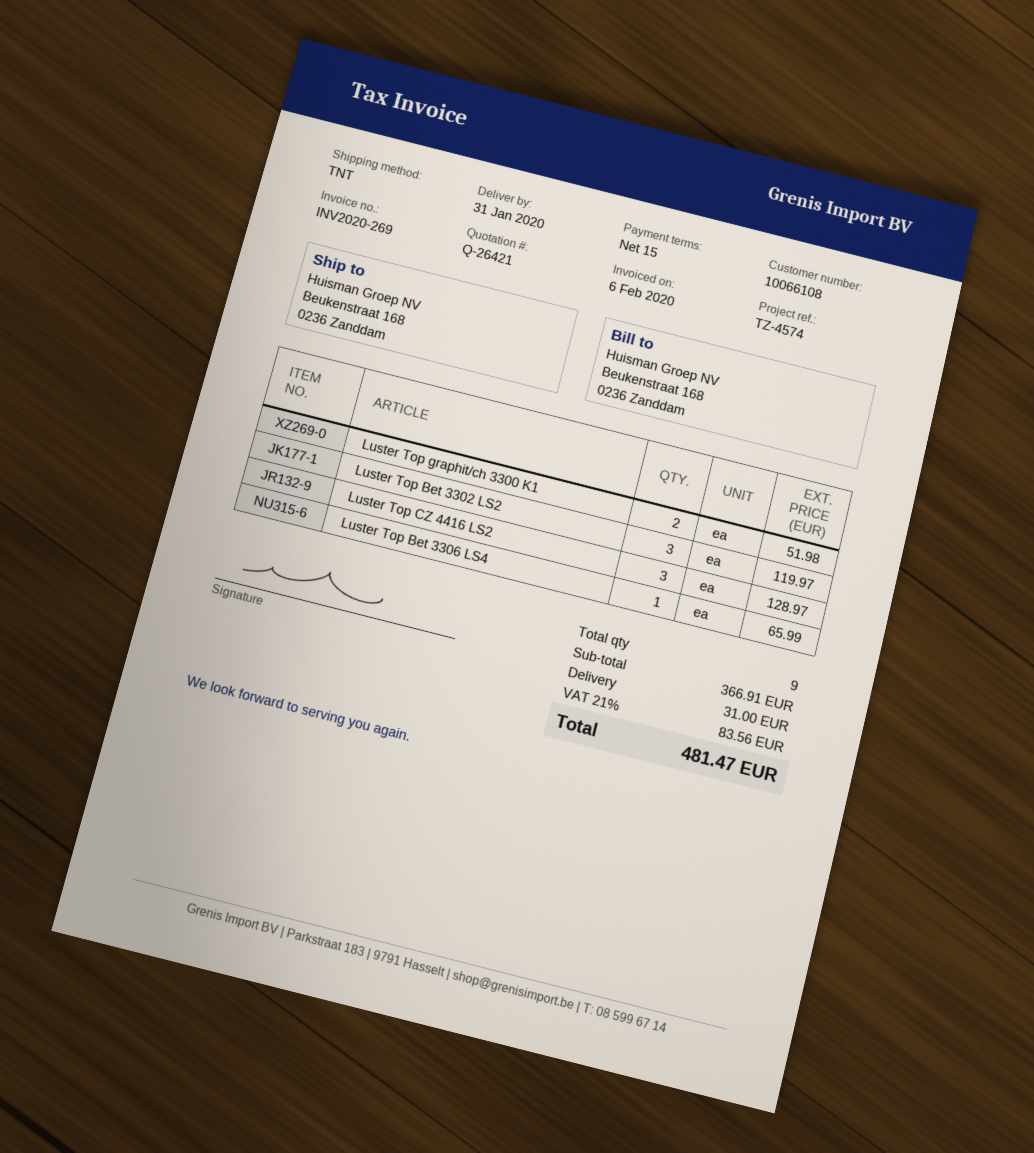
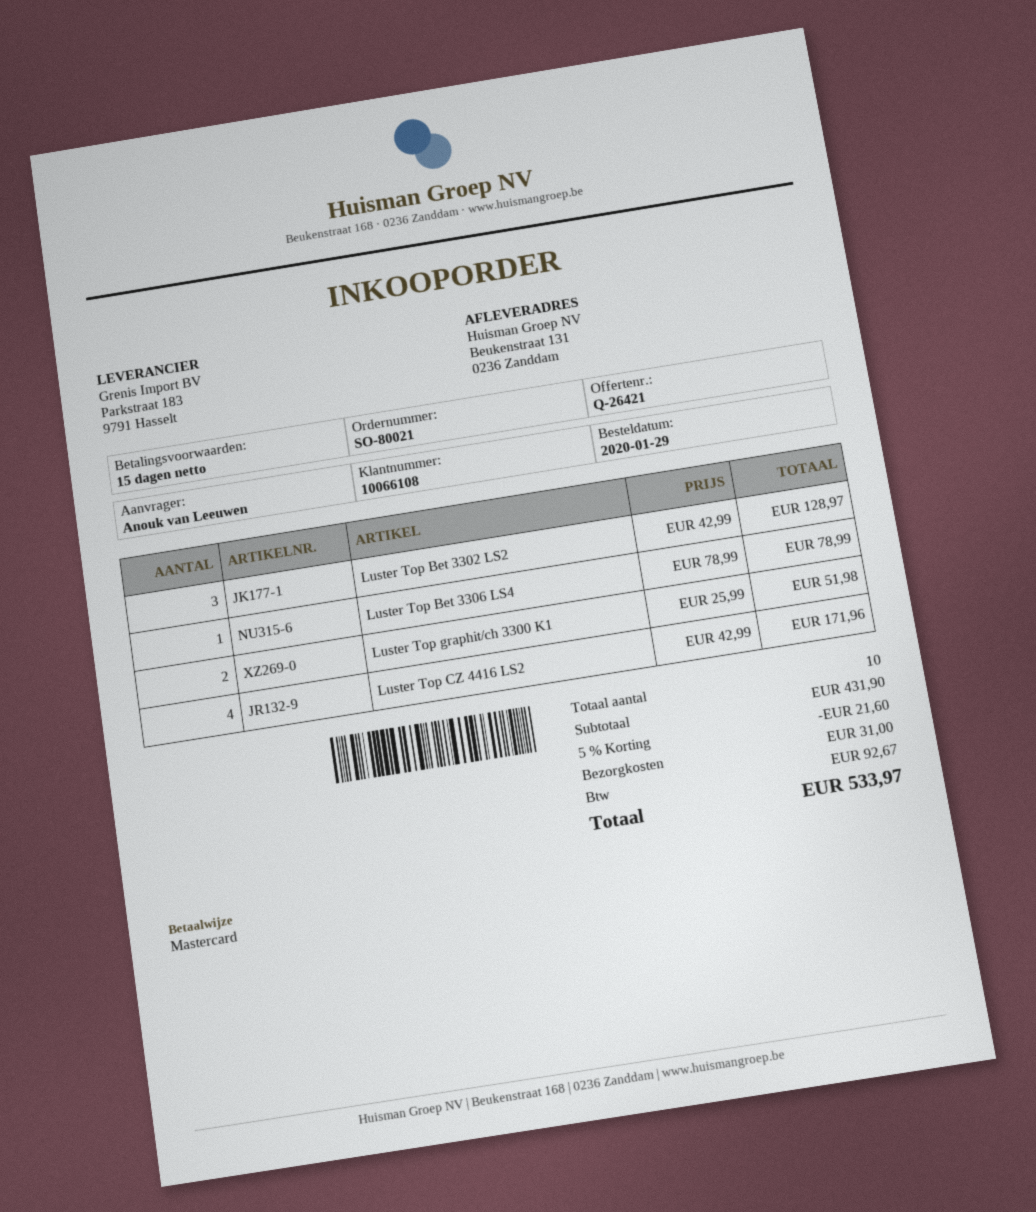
ship to: Beukenstraat 168, 0236 Zanddam -> Beukenstraat 131, 0236 Zanddam
Luster Top Bet 3302 LS2: 3 for 119.97 -> 3 for 128.97
Luster Top CZ 4416 LS2: 3 for 128.97 -> 4 for 171.96
Luster Top Bet 3306 LS4: 1 for 65.99 -> 1 for 78.99
total quantity: 9 -> 10
subtotal: 366.91 -> 431.90
discount: none -> 5% = 21.60
tax: 83.56 -> 92.67
total: 481.47 -> 533.97

